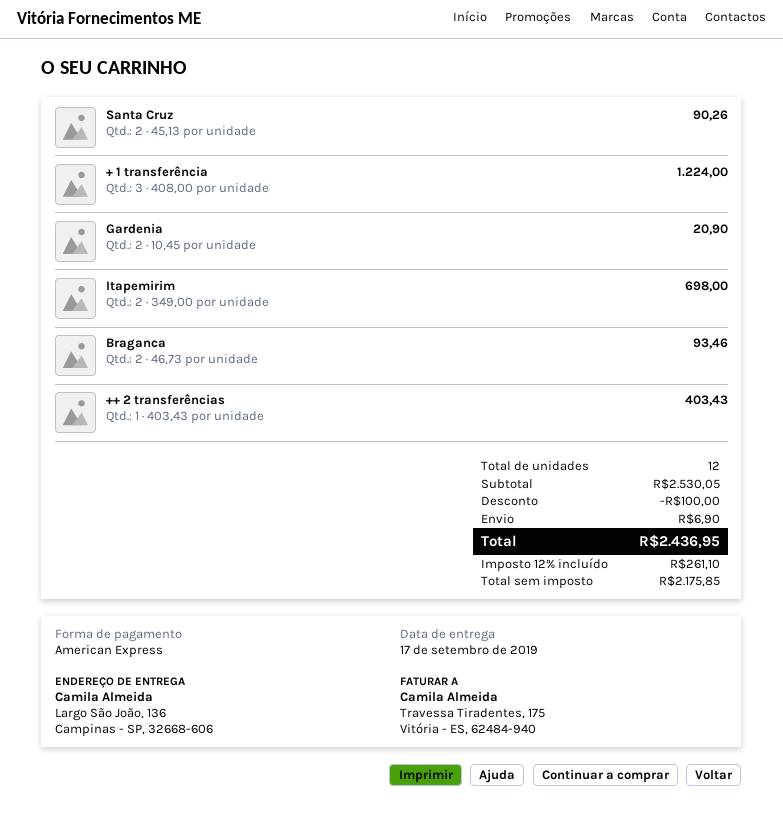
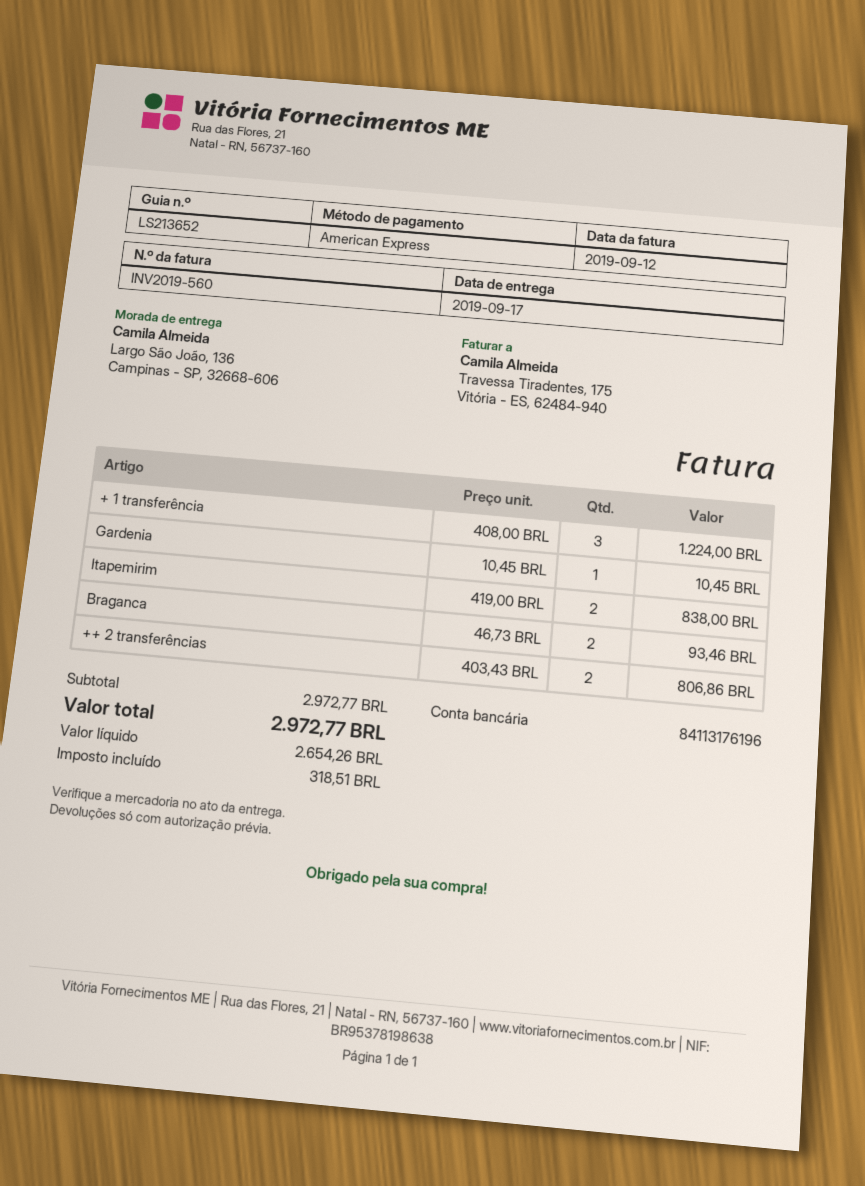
Santa Cruz: 2 x 45.13 = 90.26 -> none
Gardenia: 2 x 10.45 = 20.90 -> 1 x 10.45 = 10.45
Itapemirim: 2 x 349.00 = 698.00 -> 2 x 419.00 = 838.00
++ 2 transferências: 1 x 403.43 = 403.43 -> 2 x 403.43 = 806.86
subtotal: 2530.05 -> 2972.77
discount: 100.00 -> none
shipping: 6.90 -> none
net: 2175.85 -> 2654.26
tax: 261.10 -> 318.51
total: 2436.95 -> 2972.77

